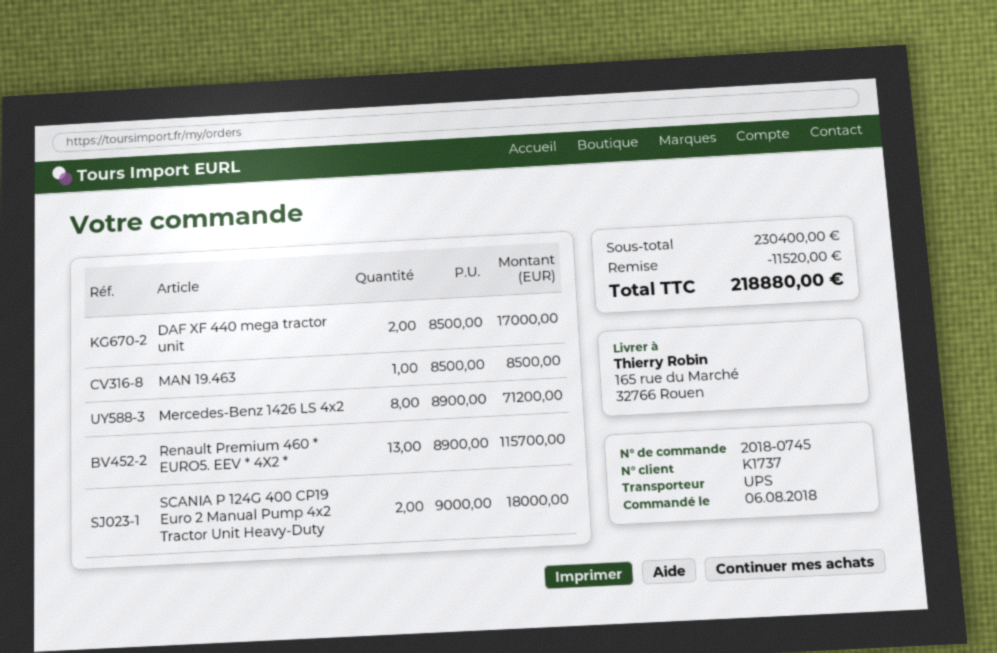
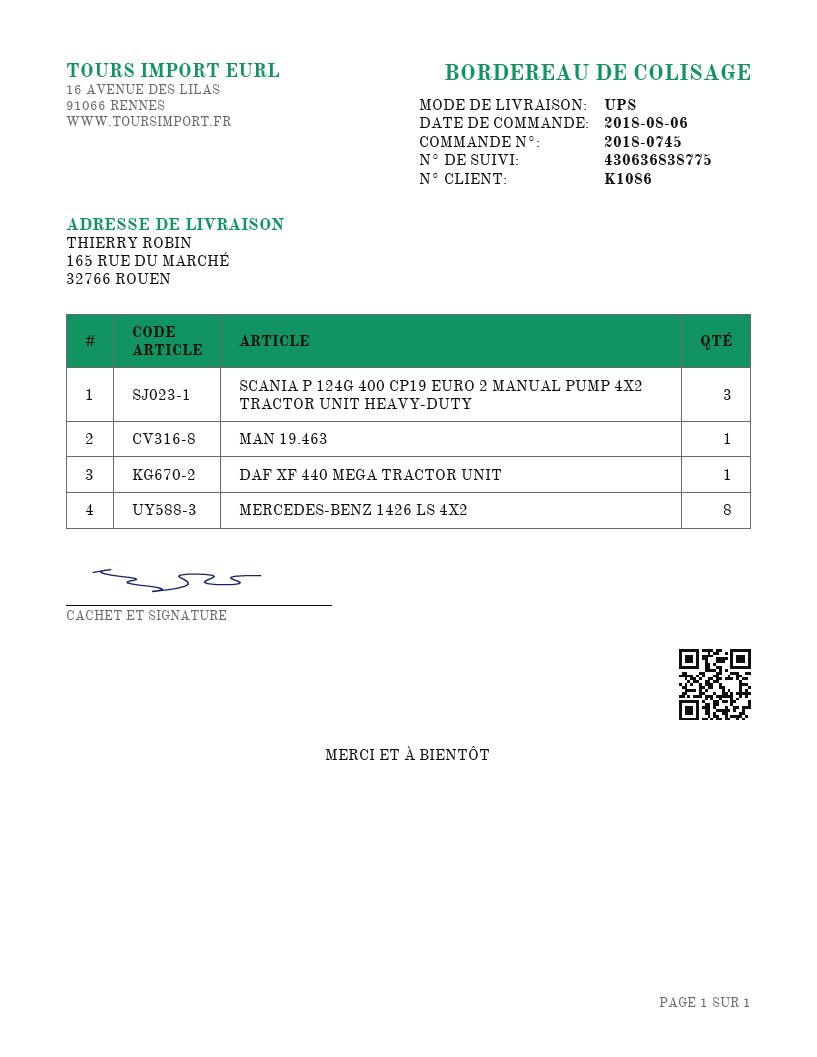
customer number: K1737 -> K1086
DAF XF 440 mega tractor unit: 2 -> 1
Renault Premium 460 * EURO5. EEV * 4X2 *: 13 -> none
SCANIA P 124G 400 CP19 Euro 2 Manual Pump 4x2 Tractor Unit Heavy-Duty: 2 -> 3

